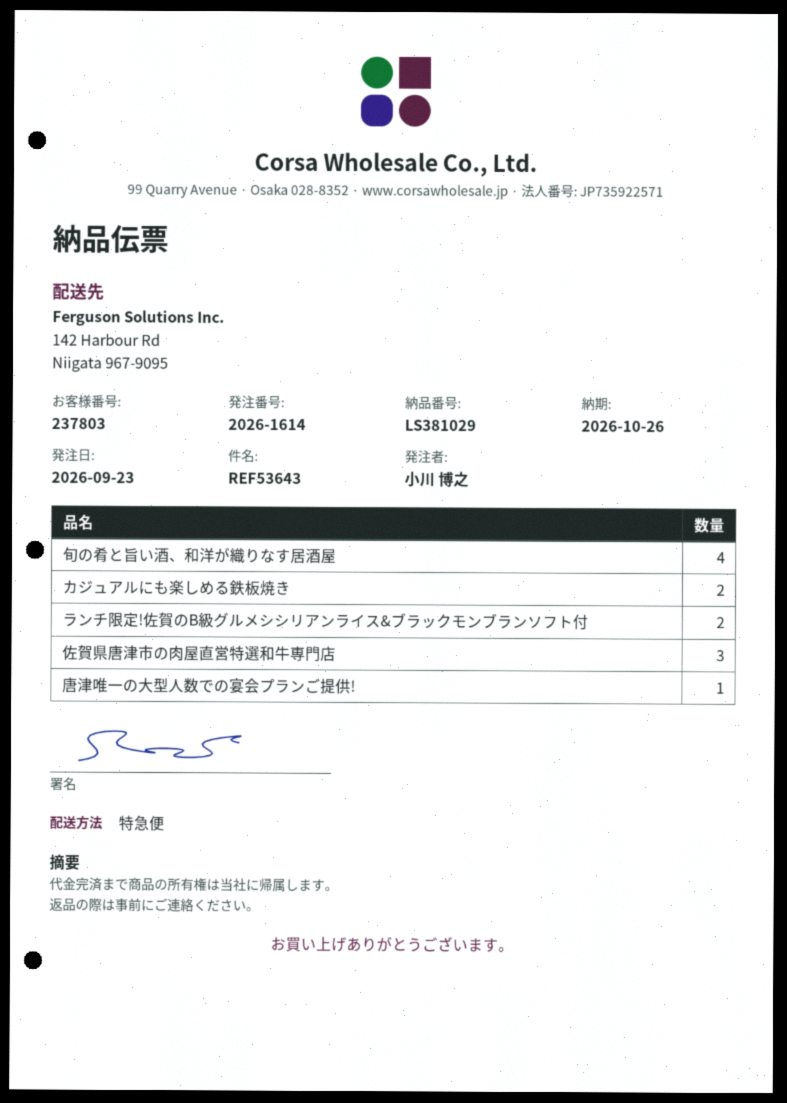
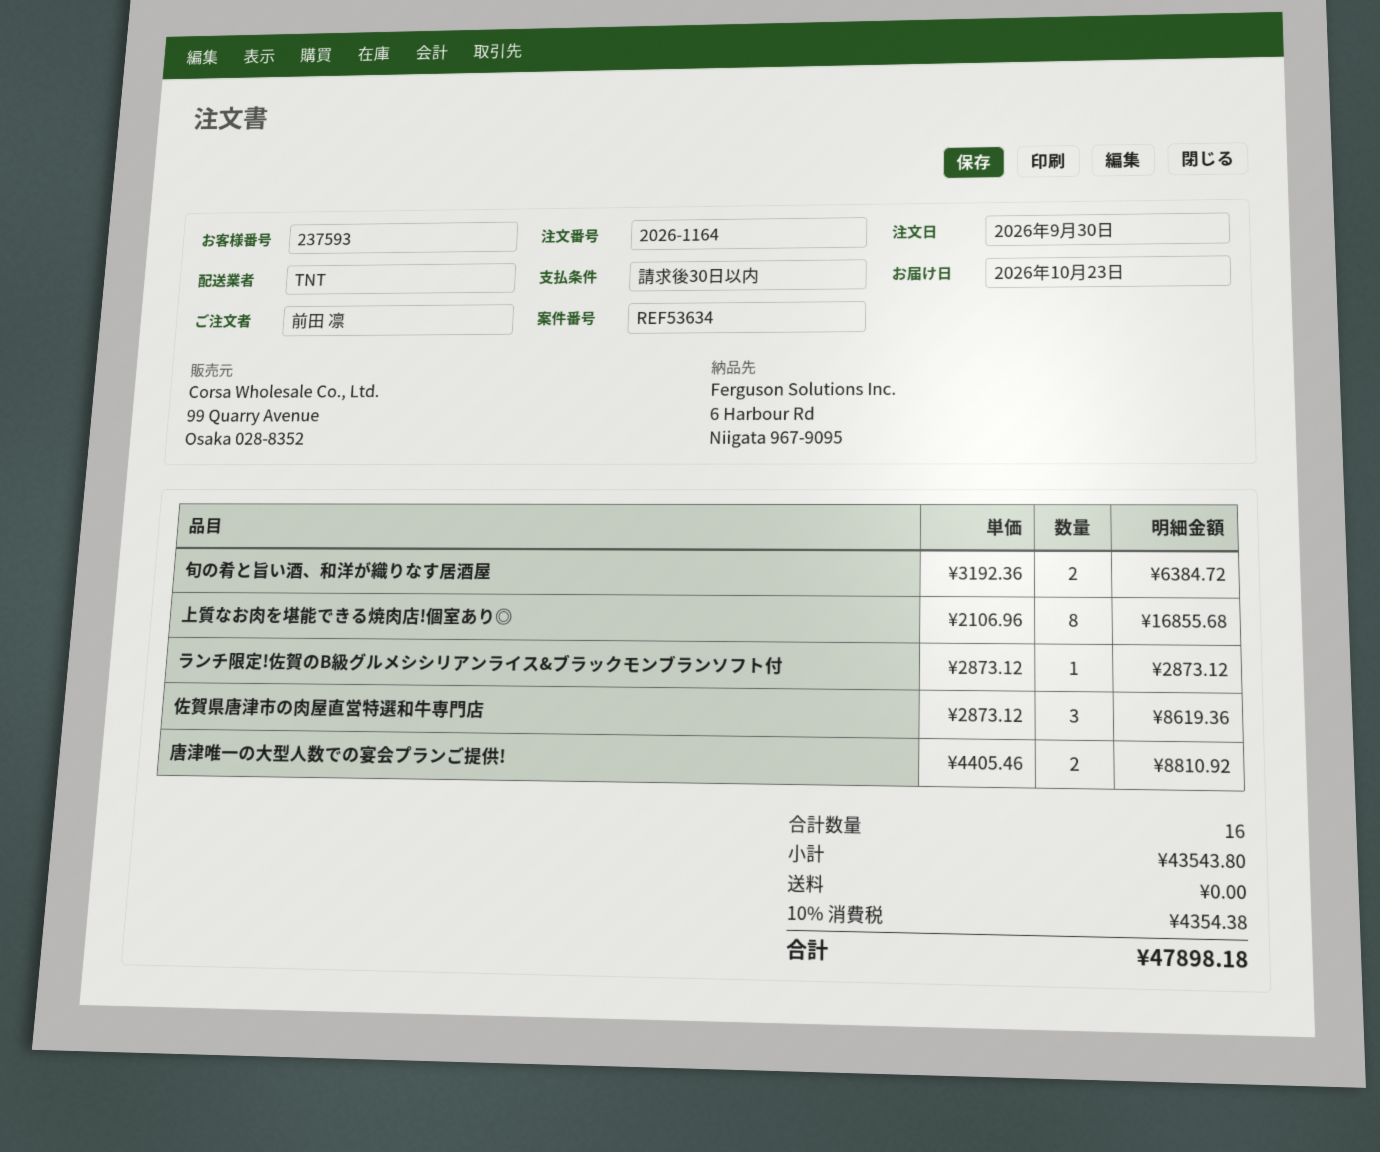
order number: 2026-1614 -> 2026-1164
order date: 2026-09-23 -> 2026-09-30
delivery date: 2026-10-26 -> 2026-10-23
customer number: 237803 -> 237593
reference: REF53643 -> REF53634
ordered by: 小川 博之 -> 前田 凛
shipping method: express -> TNT
ship to: 142 Harbour Rd, Niigata 967-9095 -> 6 Harbour Rd, Niigata 967-9095
旬の肴と旨い酒、和洋が織りなす居酒屋: 4 -> 2
カジュアルにも楽しめる鉄板焼き: 2 -> none
ランチ限定!佐賀のB級グルメシシリアンライス&ブラックモンブランソフト付: 2 -> 1
唐津唯一の大型人数での宴会プランご提供!: 1 -> 2
上質なお肉を堪能できる焼肉店!個室あり◎: none -> 8

